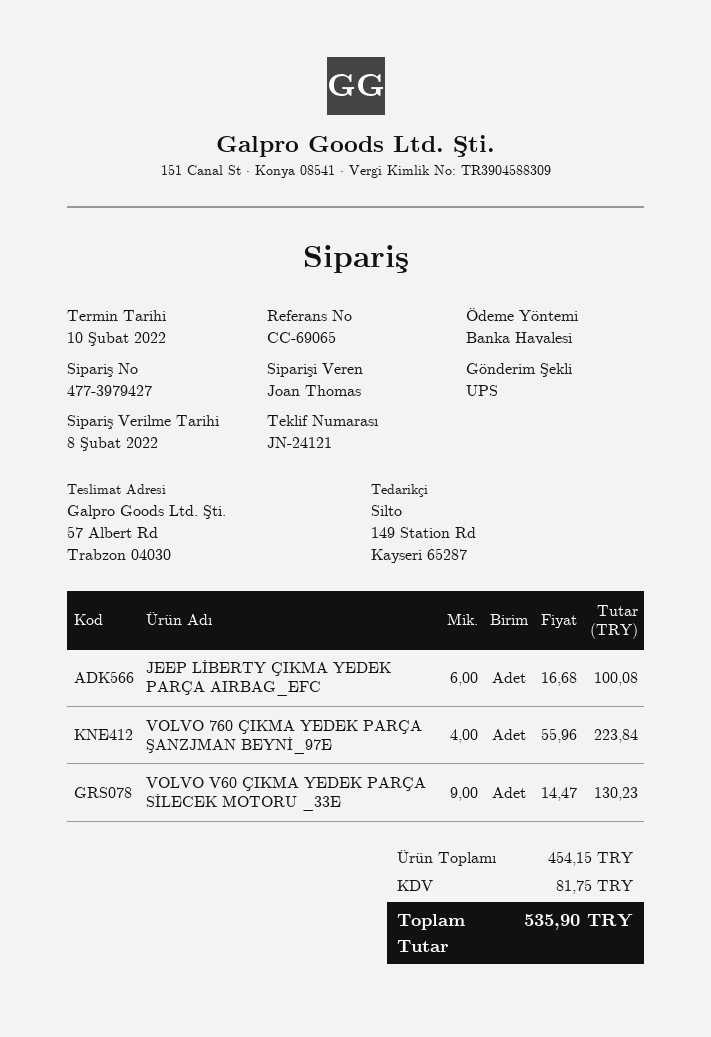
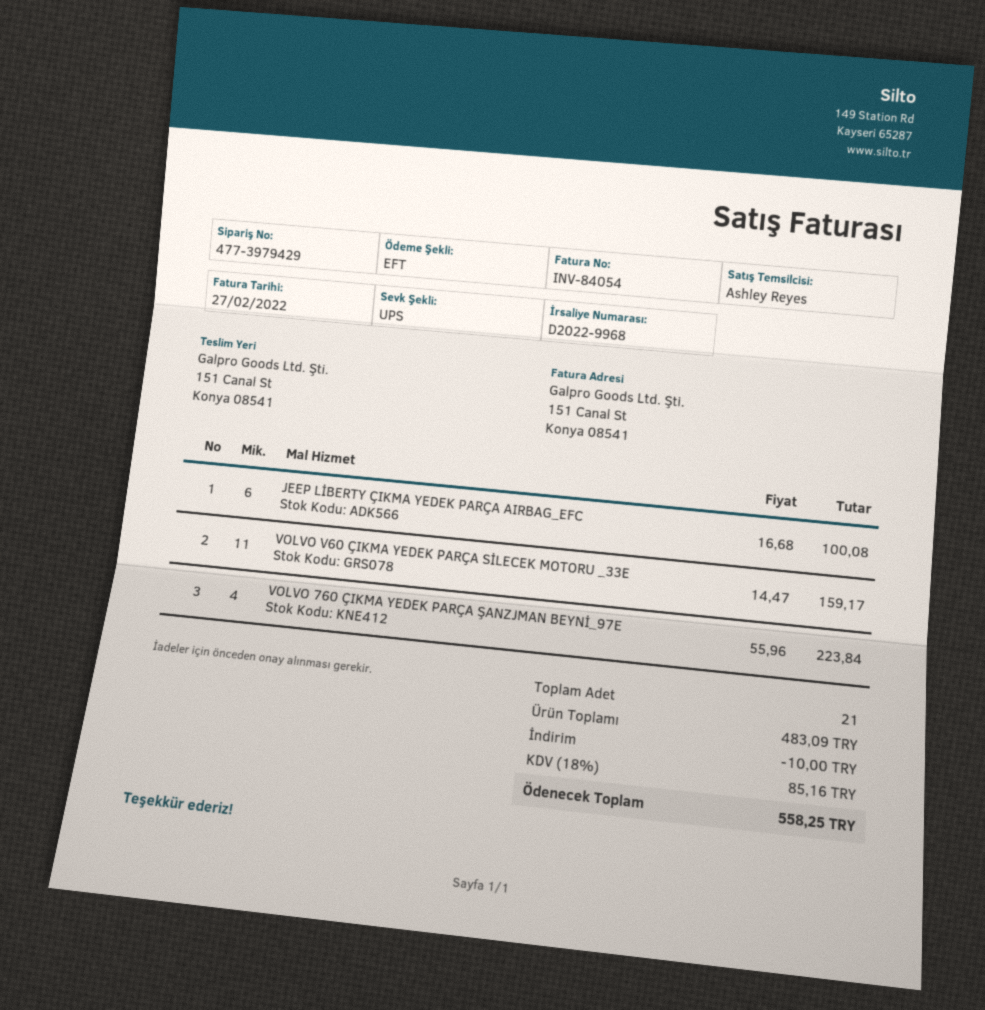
order number: 477-3979427 -> 477-3979429
ship to: 57 Albert Rd, Trabzon 04030 -> 151 Canal St, Konya 08541
VOLVO V60 ÇIKMA YEDEK PARÇA SİLECEK MOTORU _33E: 9 x 14.47 = 130.23 -> 11 x 14.47 = 159.17
subtotal: 454.15 -> 483.09
discount: none -> 10.00
tax: 81.75 -> 85.16
total: 535.90 -> 558.25

